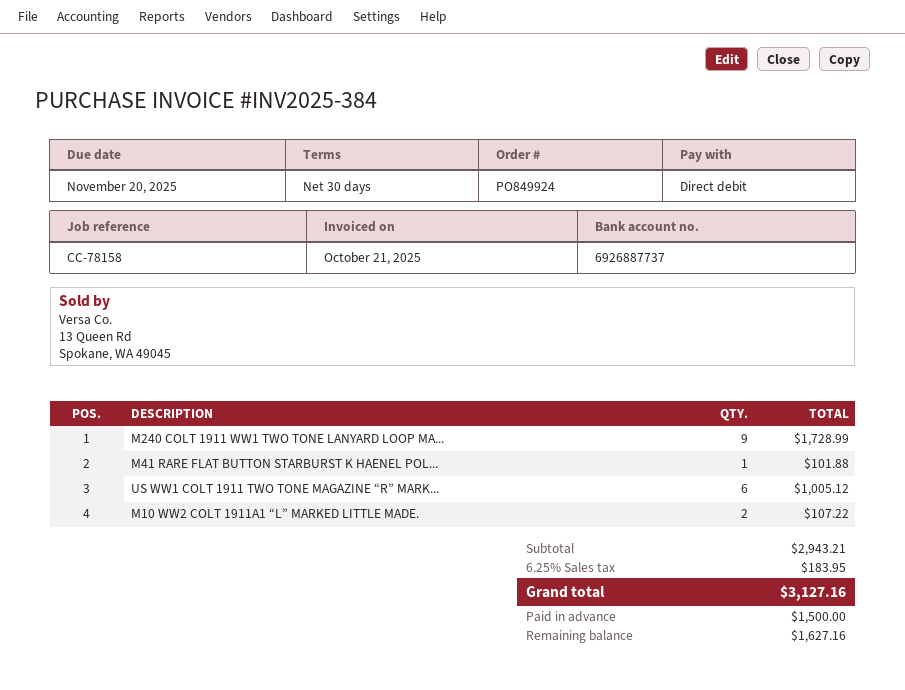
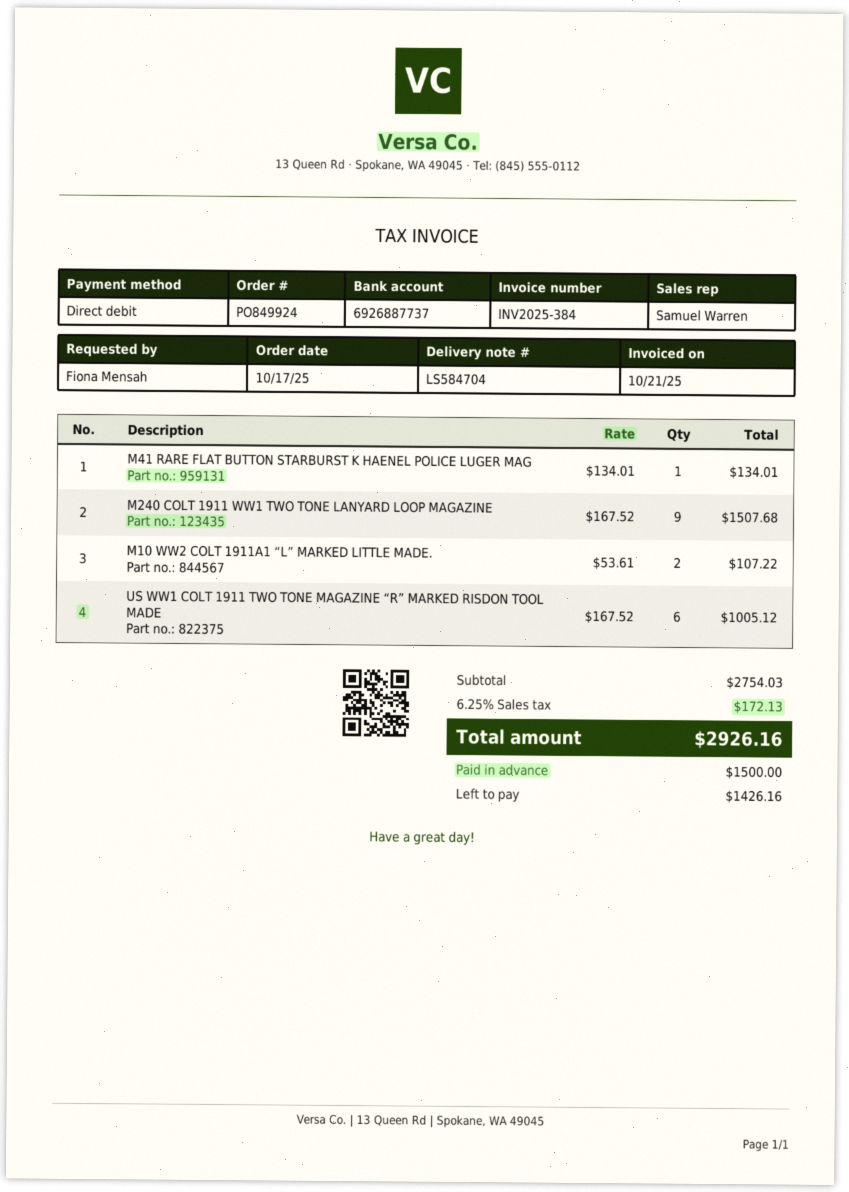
M240 COLT 1911 WW1 TWO TONE LANYARD LOOP MA...: 9 for 1728.99 -> 9 for 1507.68
M41 RARE FLAT BUTTON STARBURST K HAENEL POL...: 1 for 101.88 -> 1 for 134.01
subtotal: 2943.21 -> 2754.03
tax: 6.25% = 183.95 -> 6.25% = 172.13
total: 3127.16 -> 2926.16
balance: 1627.16 -> 1426.16

